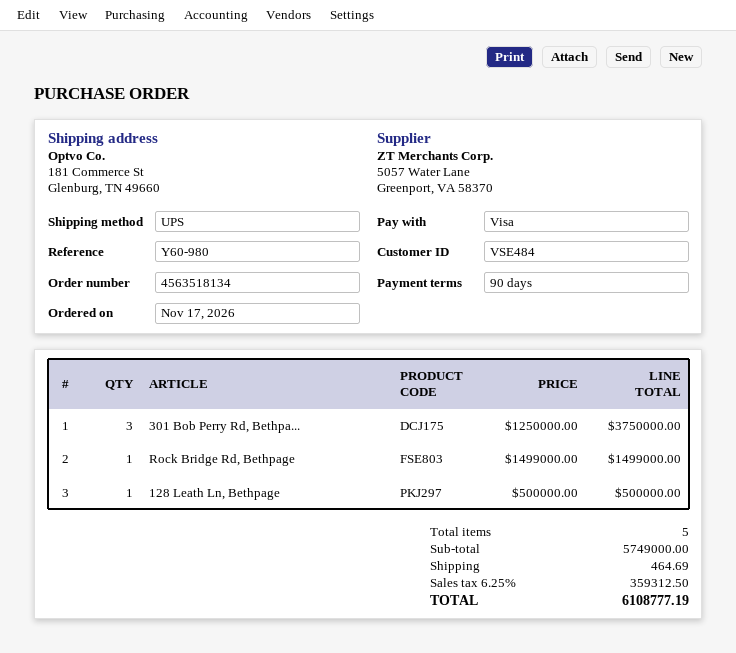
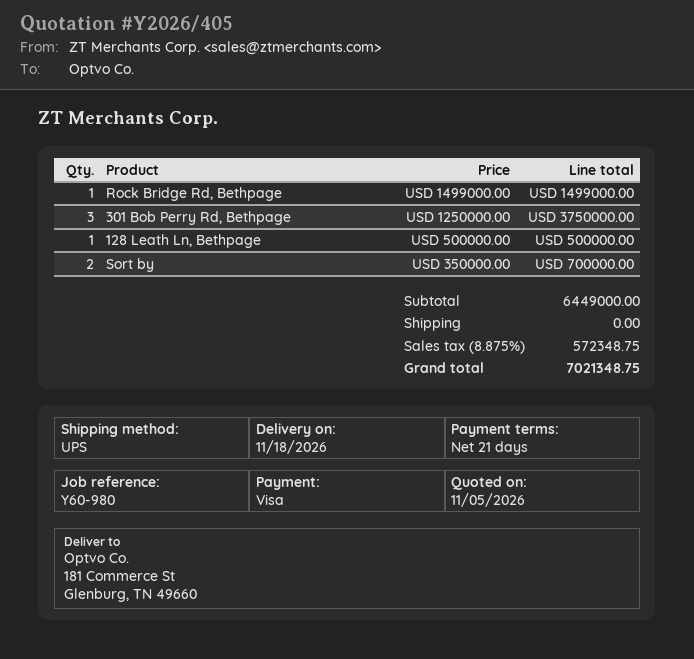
payment terms: 90 days -> 21 days
Sort by: none -> 2 x 350000.00 = 700000.00
subtotal: 5749000.00 -> 6449000.00
shipping: 464.69 -> 0.00
tax: 6.25% = 359312.50 -> 8.875% = 572348.75
total: 6108777.19 -> 7021348.75

